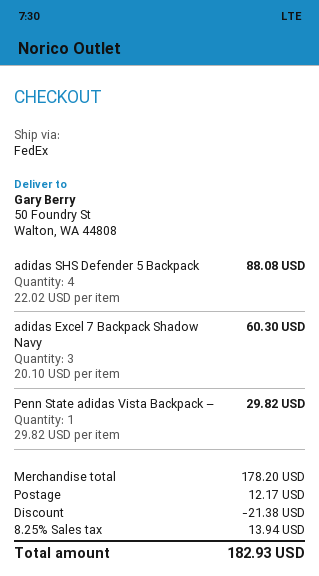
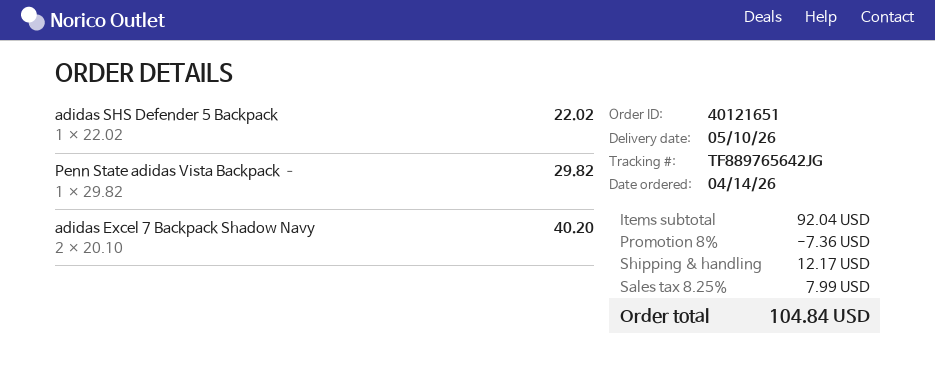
adidas SHS Defender 5 Backpack: 4 x 22.02 = 88.08 -> 1 x 22.02 = 22.02
adidas Excel 7 Backpack Shadow Navy: 3 x 20.10 = 60.30 -> 2 x 20.10 = 40.20
subtotal: 178.20 -> 92.04
discount: 21.38 -> 7.36
tax: 8.25% = 13.94 -> 8.25% = 7.99
total: 182.93 -> 104.84

